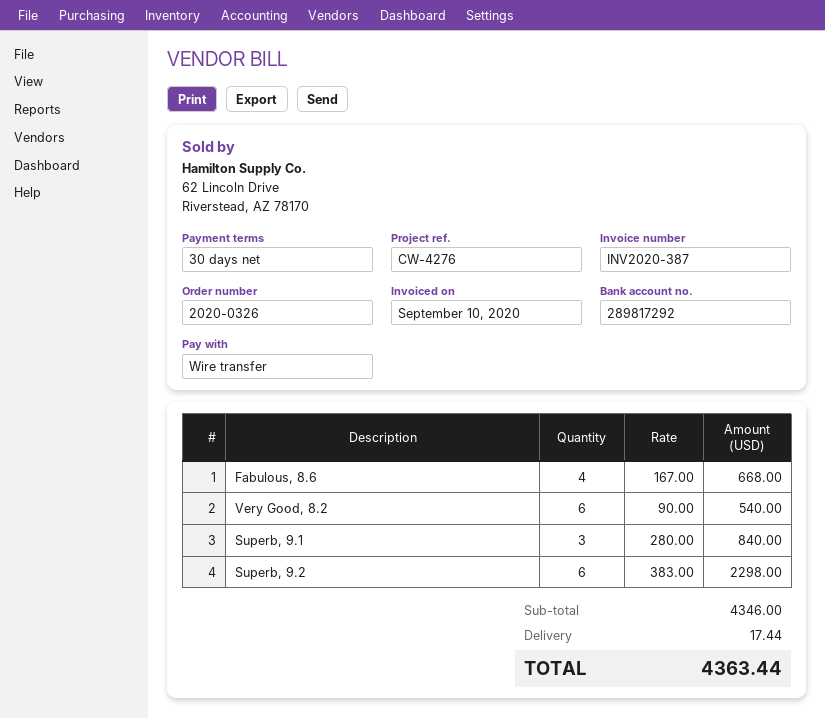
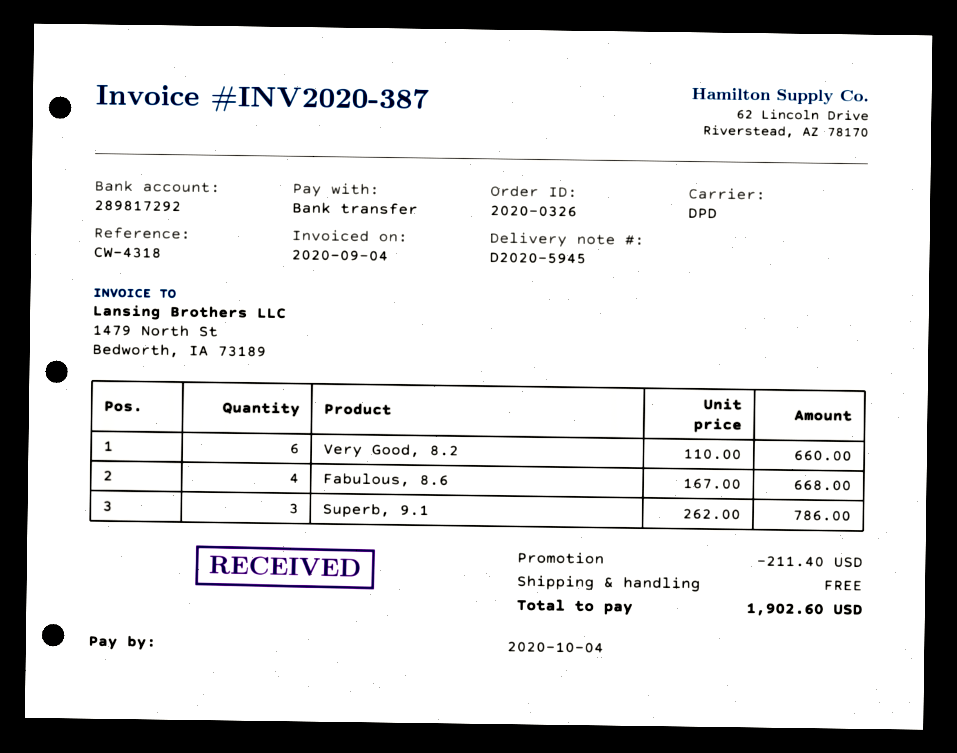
invoice date: 2020-09-10 -> 2020-09-04
reference: CW-4276 -> CW-4318
Very Good, 8.2: 6 x 90.00 = 540.00 -> 6 x 110.00 = 660.00
Superb, 9.1: 3 x 280.00 = 840.00 -> 3 x 262.00 = 786.00
Superb, 9.2: 6 x 383.00 = 2298.00 -> none
discount: none -> 211.40
shipping: 17.44 -> 0.00
total: 4363.44 -> 1902.60

